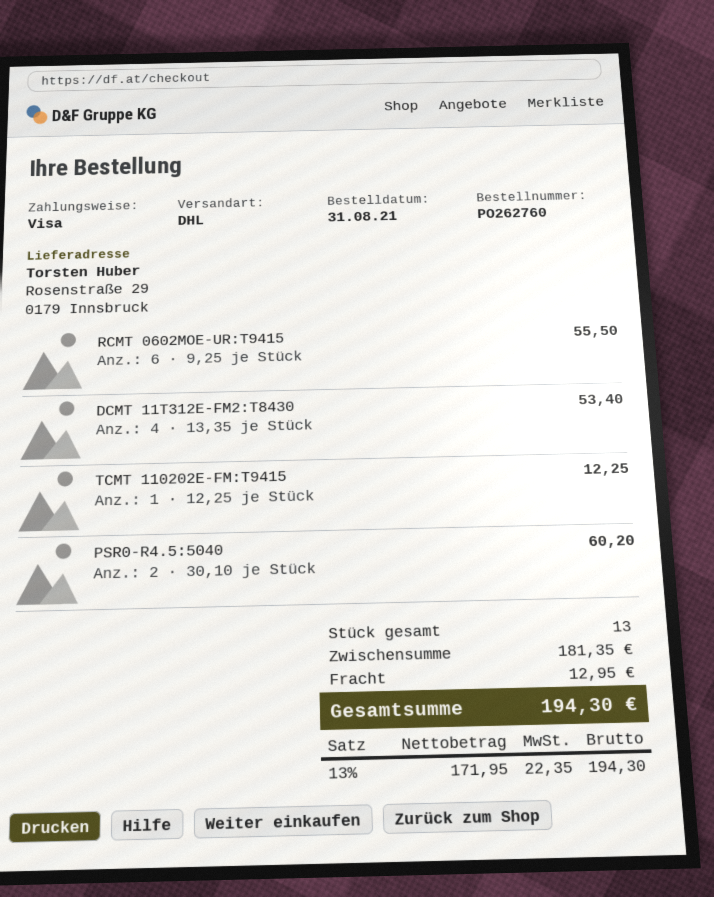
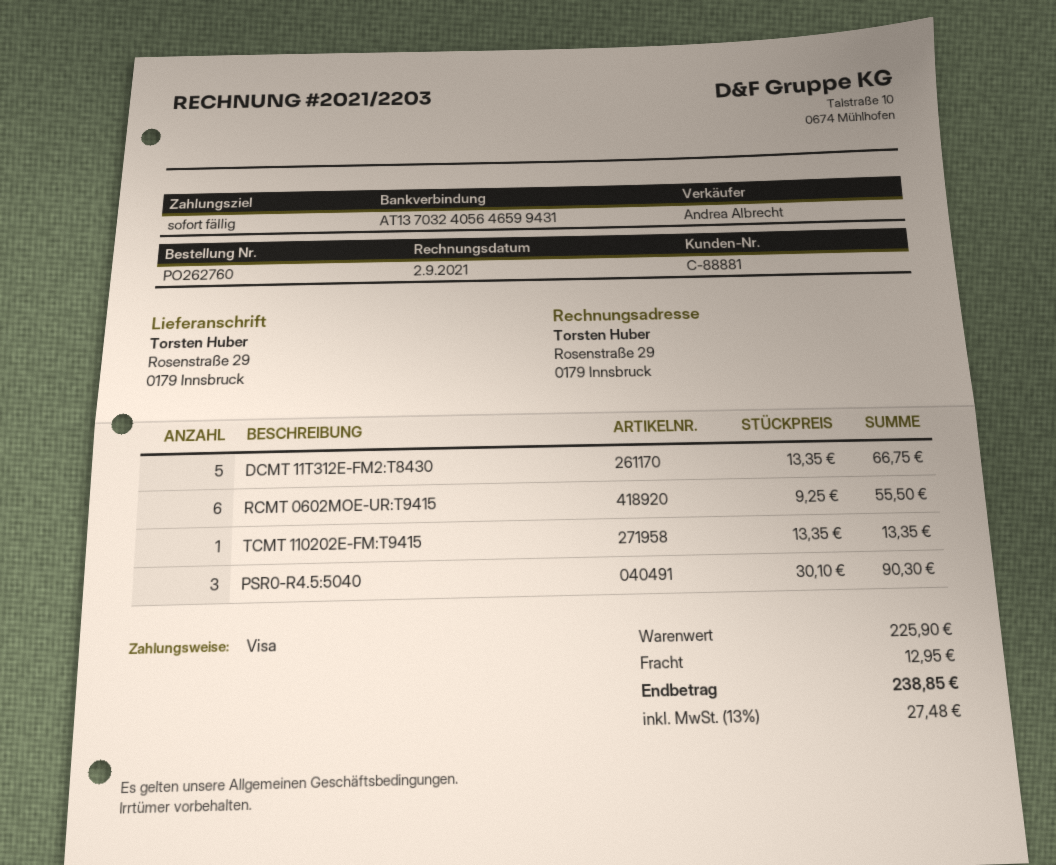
DCMT 11T312E-FM2:T8430: 4 x 13.35 = 53.40 -> 5 x 13.35 = 66.75
TCMT 110202E-FM:T9415: 1 x 12.25 = 12.25 -> 1 x 13.35 = 13.35
PSR0-R4.5:5040: 2 x 30.10 = 60.20 -> 3 x 30.10 = 90.30
subtotal: 181.35 -> 225.90
tax: 13% = 22.35 -> 13% = 27.48
total: 194.30 -> 238.85

